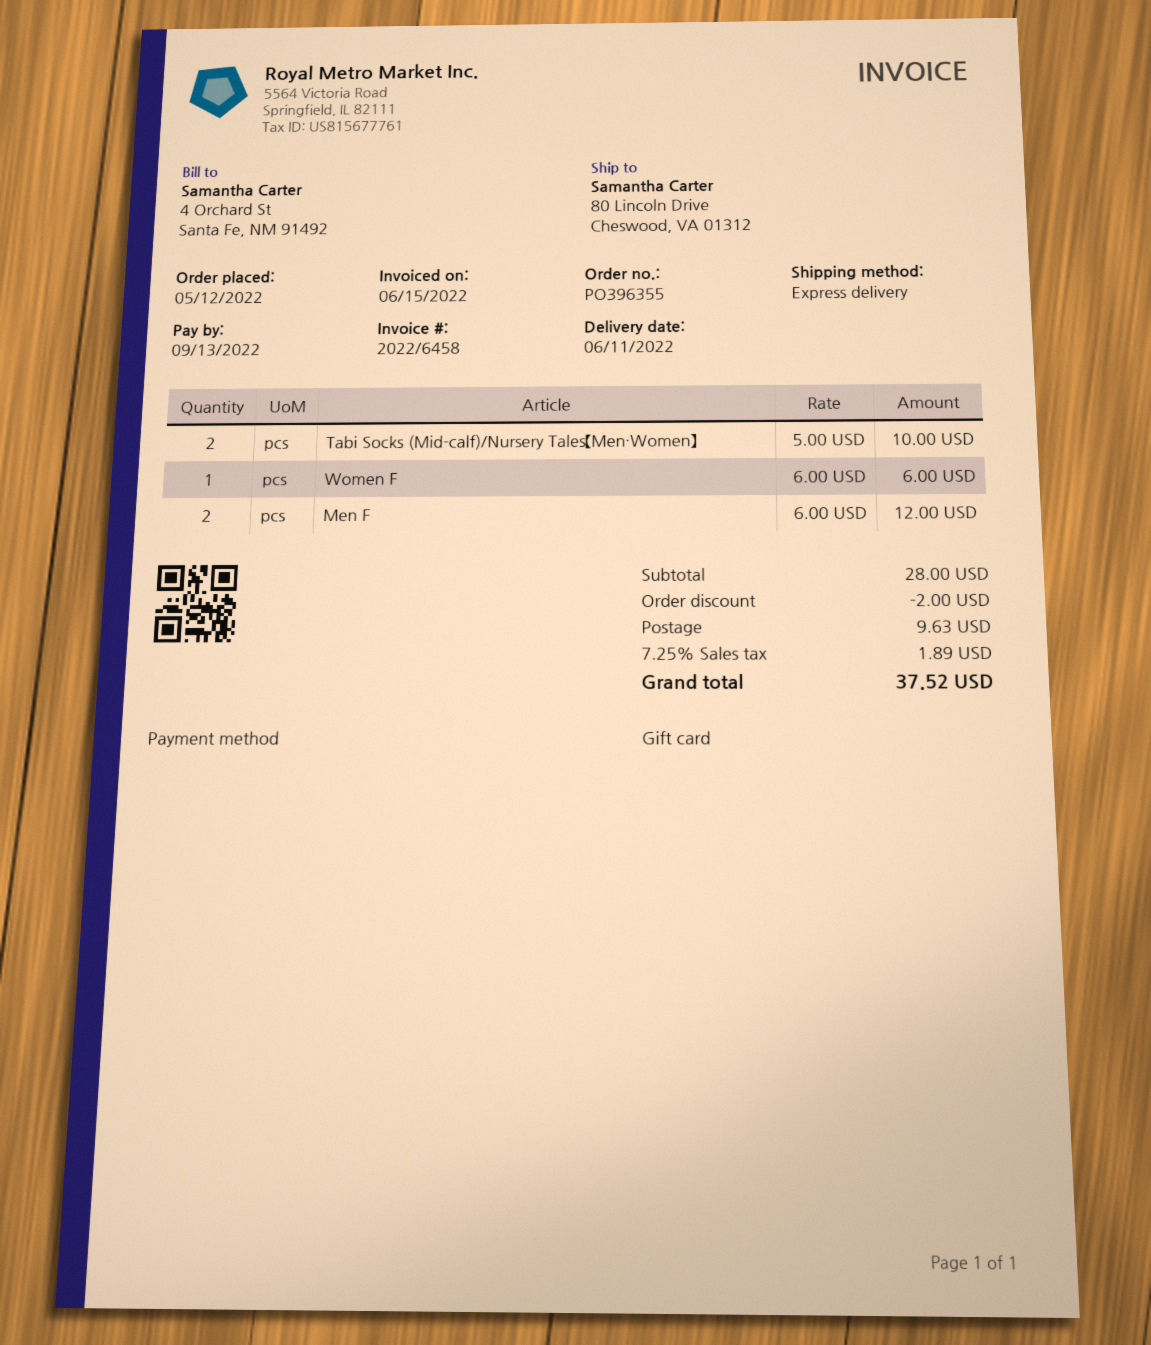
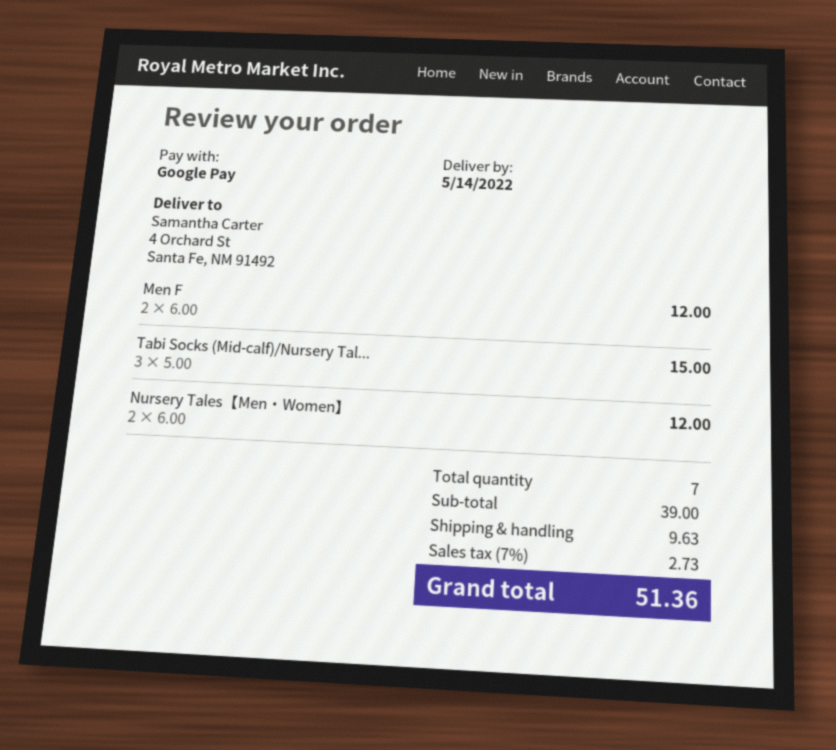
delivery date: 2022-06-11 -> 2022-05-14
payment method: gift card -> Google Pay
ship to: 80 Lincoln Drive, Cheswood, VA 01312 -> 4 Orchard St, Santa Fe, NM 91492
Tabi Socks (Mid-calf)/Nursery Tales【Men・Women】: 2 x 5.00 = 10.00 -> 3 x 5.00 = 15.00
Women F: 1 x 6.00 = 6.00 -> none
Nursery Tales【Men・Women】: none -> 2 x 6.00 = 12.00
subtotal: 28.00 -> 39.00
discount: 2.00 -> none
tax: 7.25% = 1.89 -> 7% = 2.73
total: 37.52 -> 51.36

